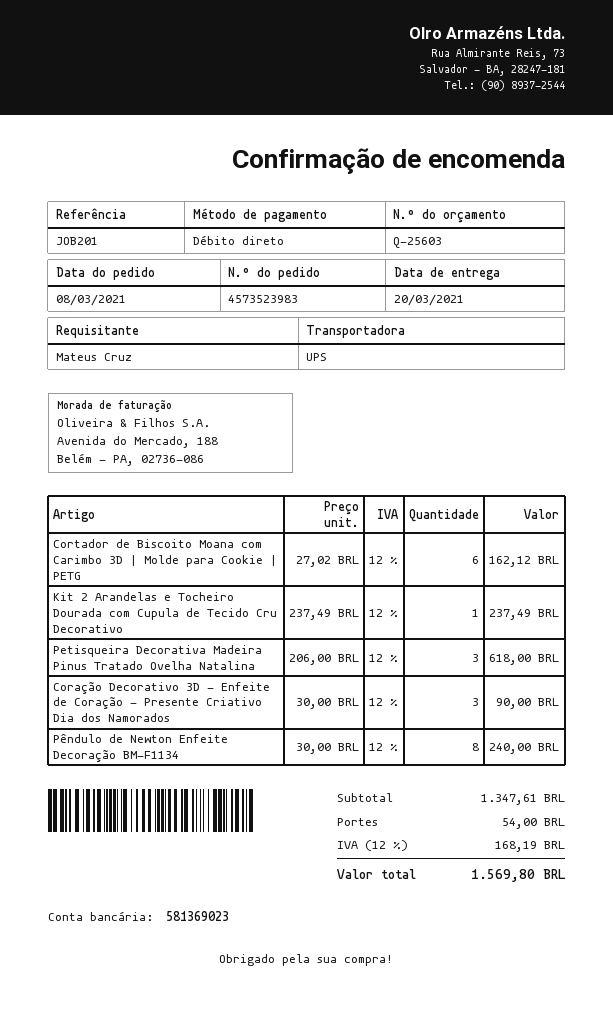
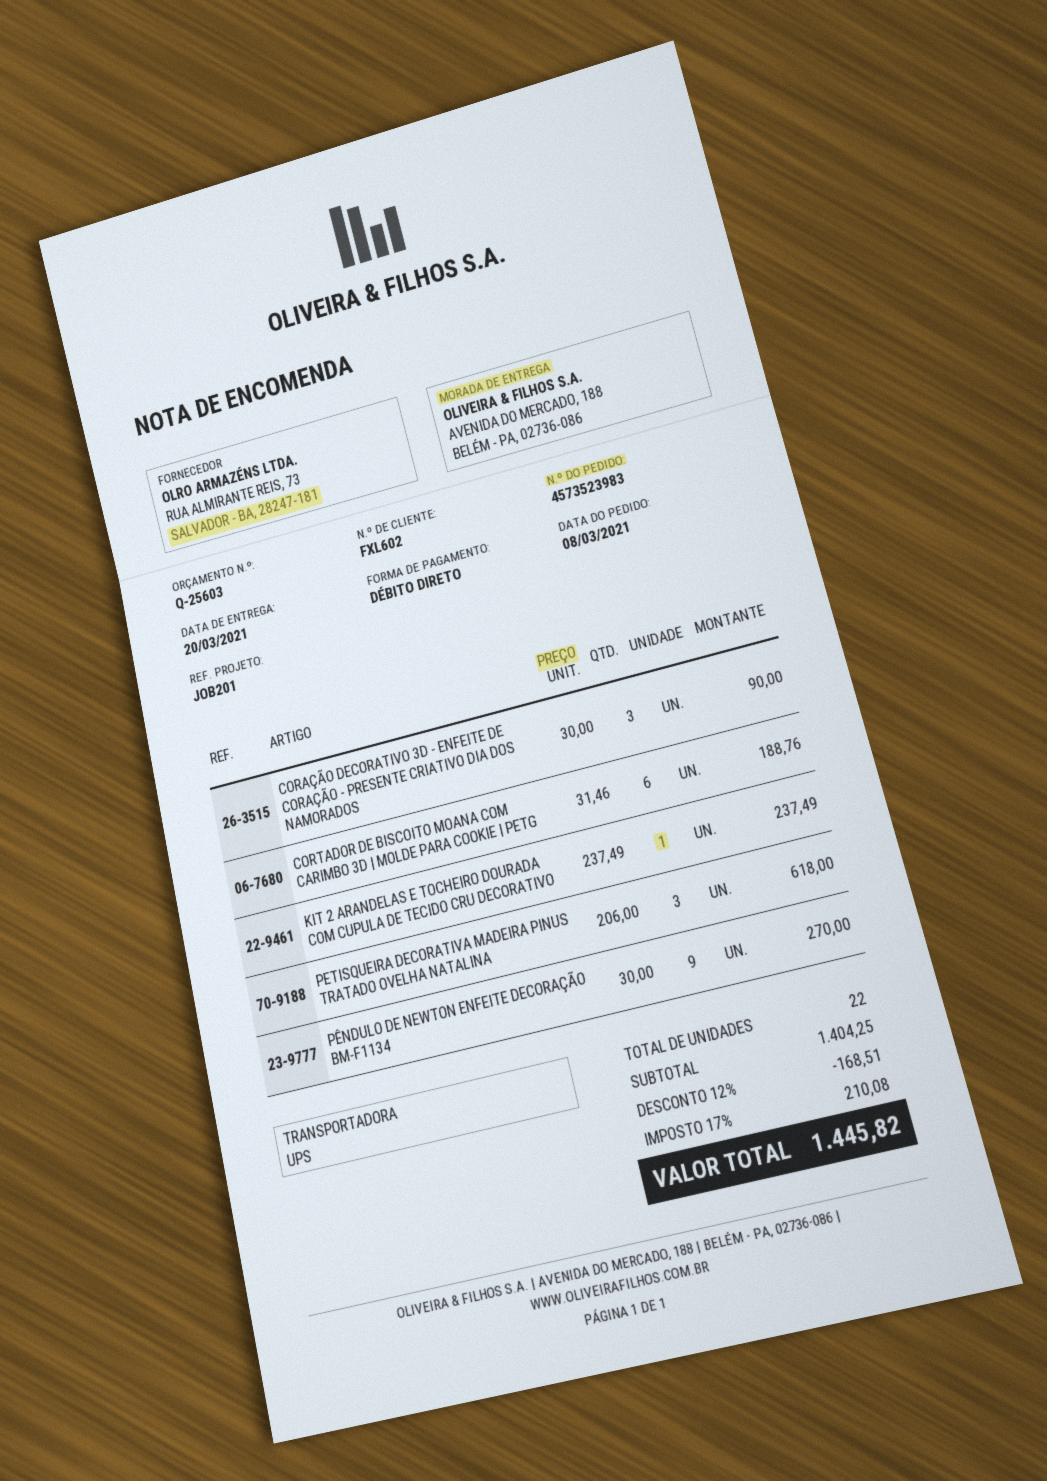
Cortador de Biscoito Moana com Carimbo 3D | Molde para Cookie | PETG: 6 x 27.02 = 162.12 -> 6 x 31.46 = 188.76
Pêndulo de Newton Enfeite Decoração BM-F1134: 8 x 30.00 = 240.00 -> 9 x 30.00 = 270.00
subtotal: 1347.61 -> 1404.25
discount: none -> 12% = 168.51
shipping: 54.00 -> none
tax: 12% = 168.19 -> 17% = 210.08
total: 1569.80 -> 1445.82

